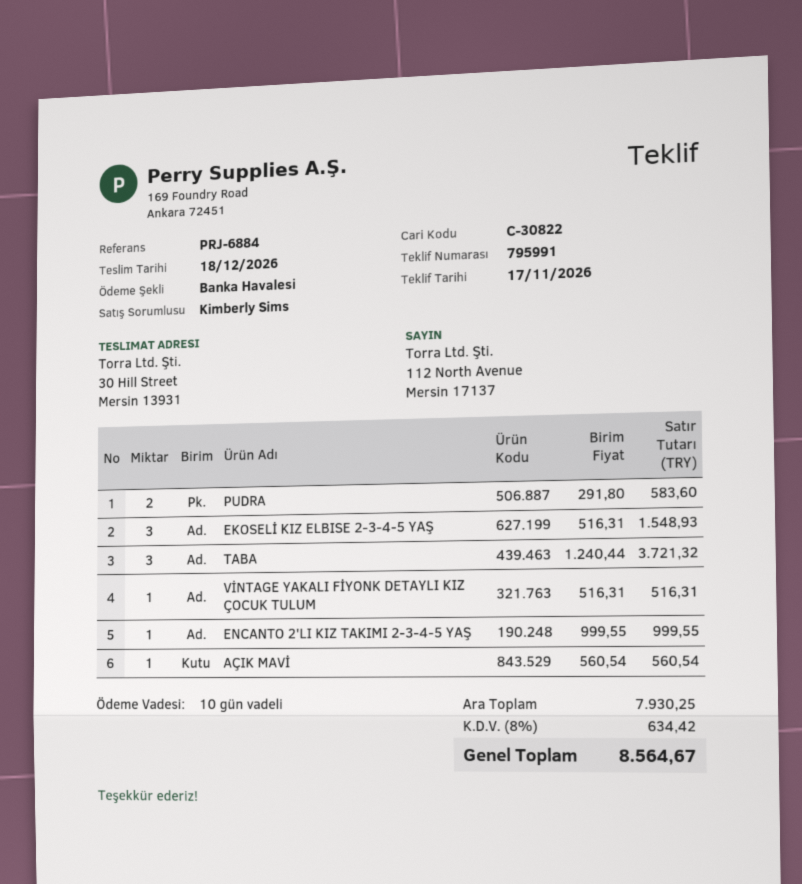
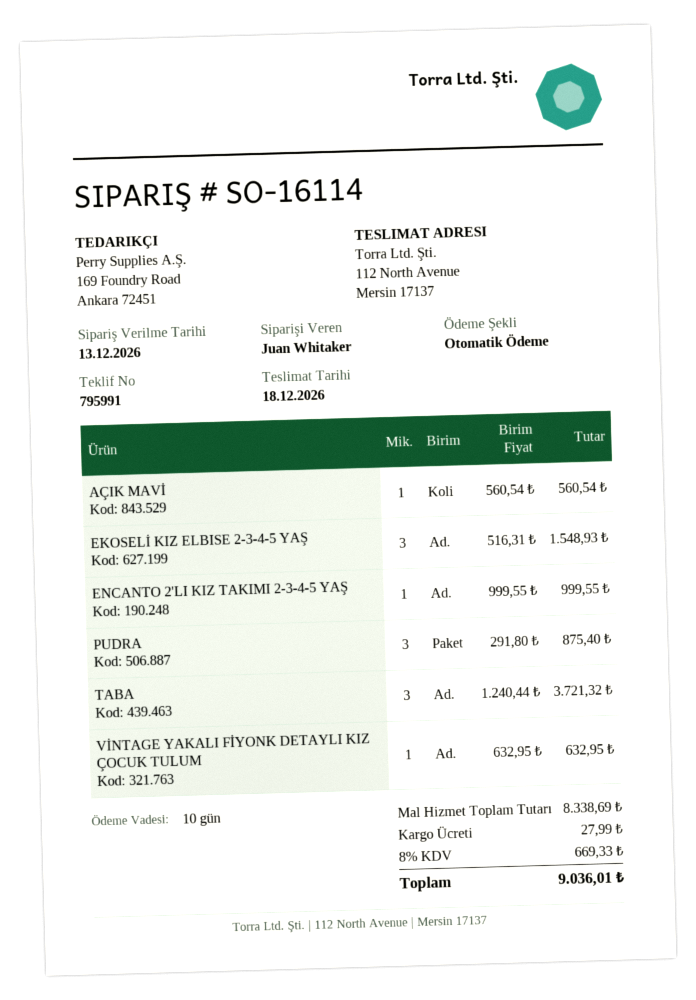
payment method: bank transfer -> direct debit
ship to: 30 Hill Street, Mersin 13931 -> 112 North Avenue, Mersin 17137
PUDRA: 2 x 291.80 = 583.60 -> 3 x 291.80 = 875.40
VİNTAGE YAKALI FİYONK DETAYLI KIZ ÇOCUK TULUM: 1 x 516.31 = 516.31 -> 1 x 632.95 = 632.95
subtotal: 7930.25 -> 8338.69
shipping: none -> 27.99
tax: 8% = 634.42 -> 8% = 669.33
total: 8564.67 -> 9036.01

